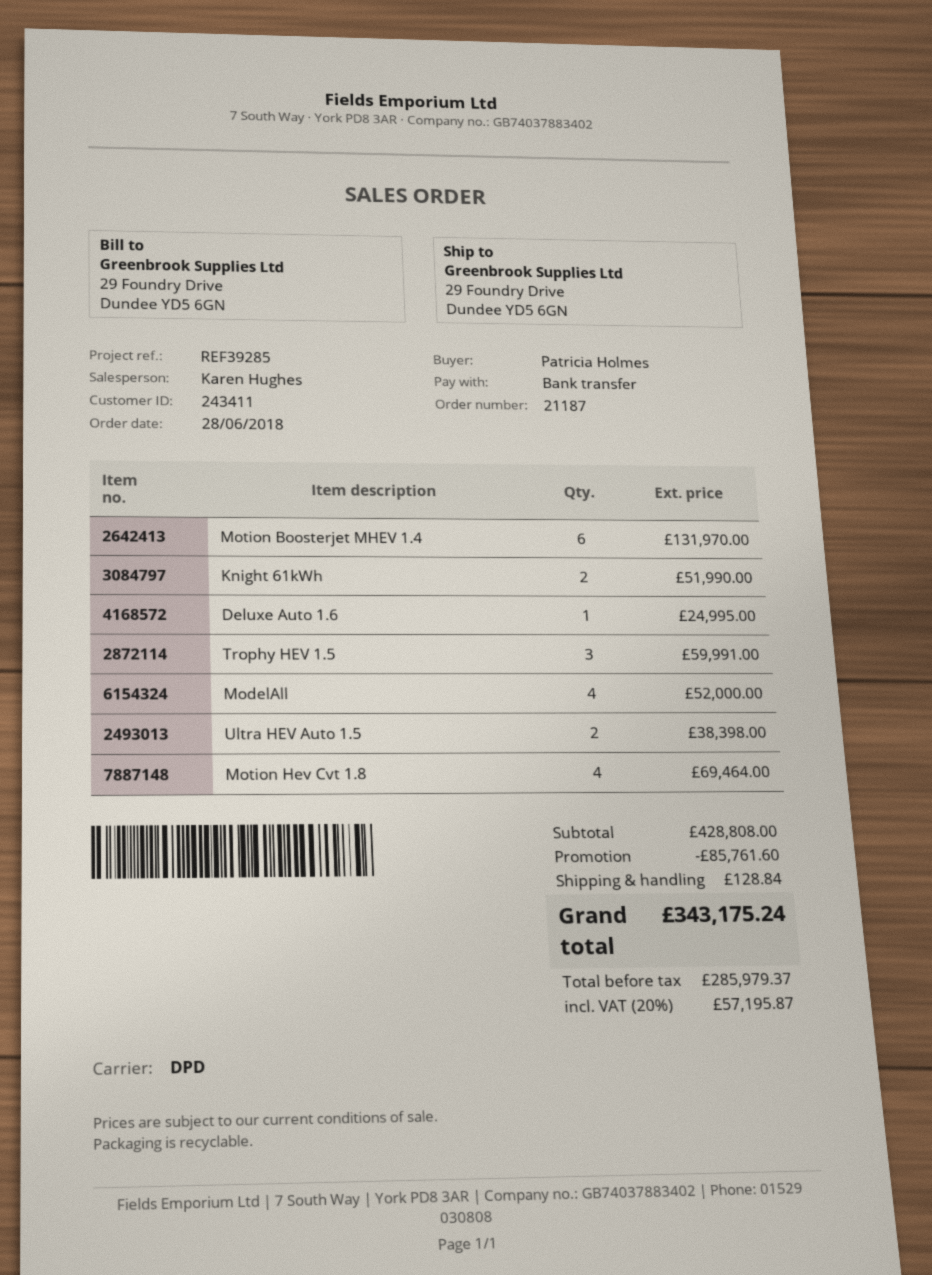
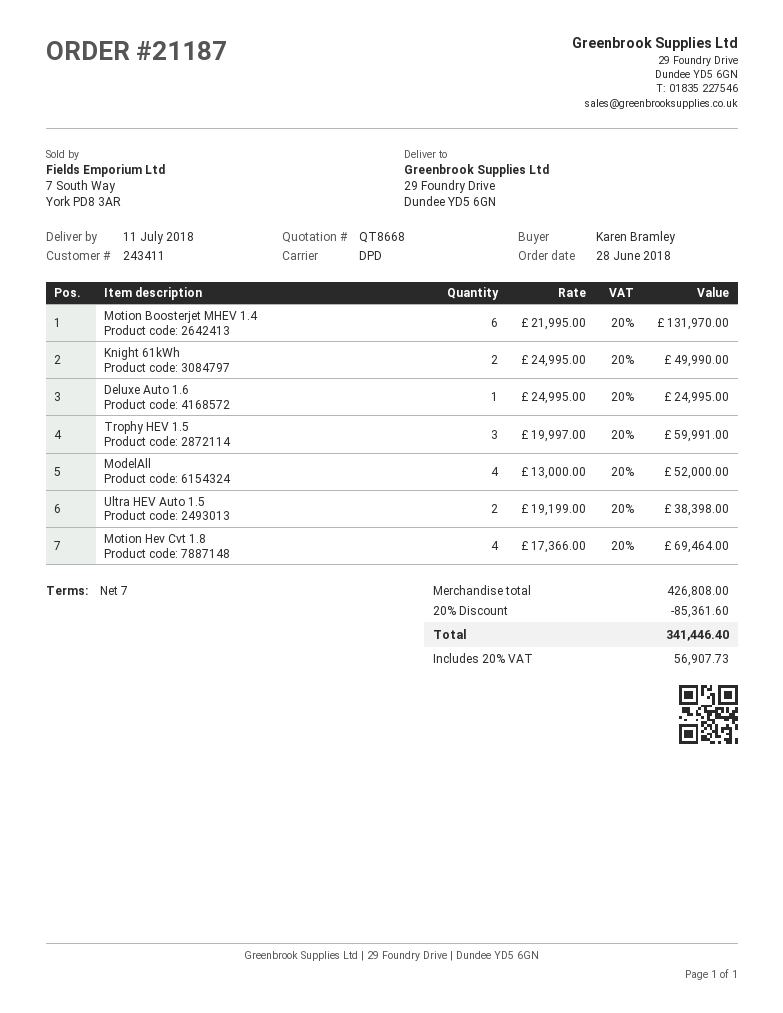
ordered by: Patricia Holmes -> Karen Bramley
Knight 61kWh: 2 for 51990.00 -> 2 for 49990.00
subtotal: 428808.00 -> 426808.00
discount: 85761.60 -> 85361.60
shipping: 128.84 -> none
tax: 20% = 57195.87 -> 20% = 56907.73
total: 343175.24 -> 341446.40

